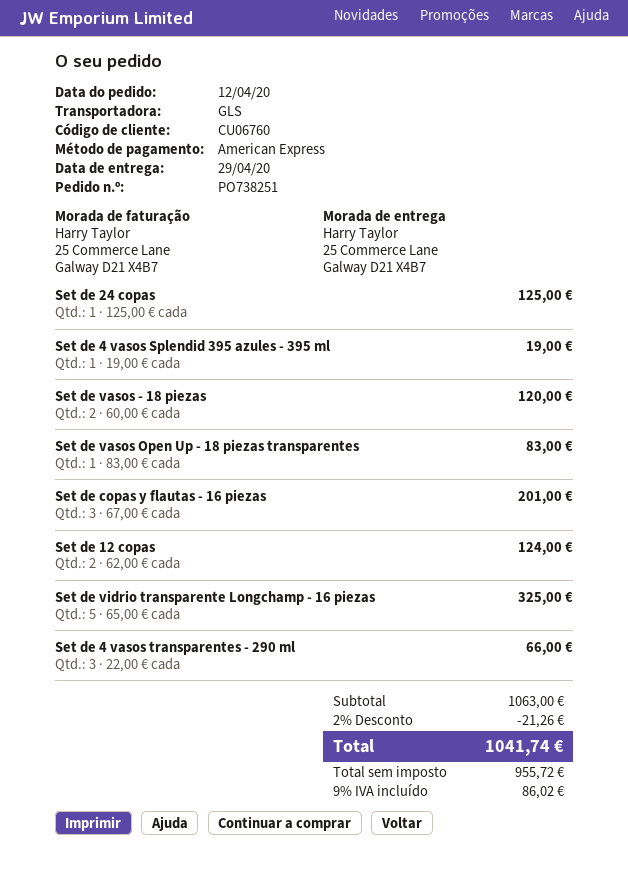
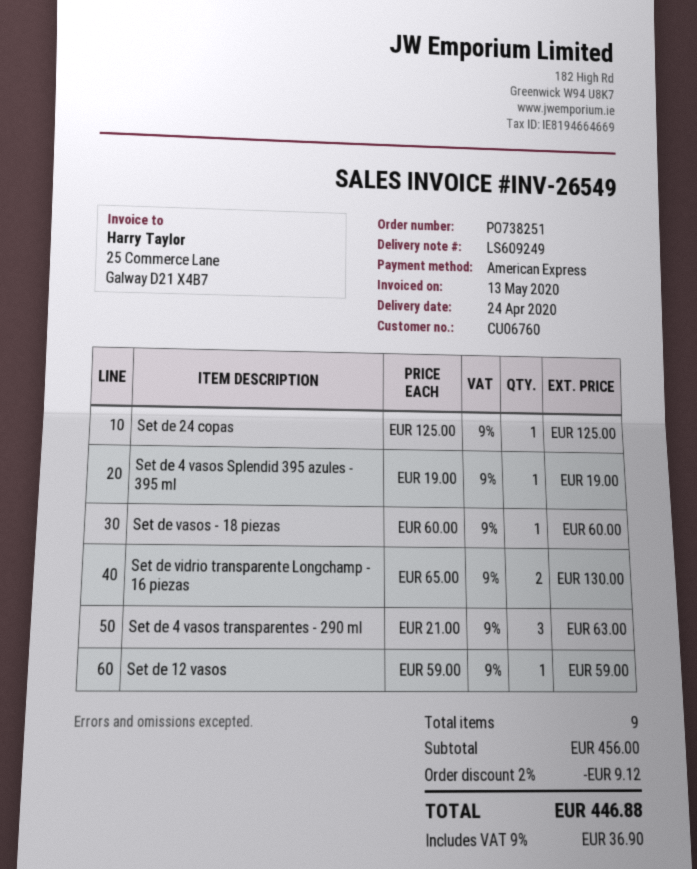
delivery date: 2020-04-29 -> 2020-04-24
Set de vasos - 18 piezas: 2 x 60.00 = 120.00 -> 1 x 60.00 = 60.00
Set de vasos Open Up - 18 piezas transparentes: 1 x 83.00 = 83.00 -> none
Set de copas y flautas - 16 piezas: 3 x 67.00 = 201.00 -> none
Set de 12 copas: 2 x 62.00 = 124.00 -> none
Set de vidrio transparente Longchamp - 16 piezas: 5 x 65.00 = 325.00 -> 2 x 65.00 = 130.00
Set de 4 vasos transparentes - 290 ml: 3 x 22.00 = 66.00 -> 3 x 21.00 = 63.00
Set de 12 vasos: none -> 1 x 59.00 = 59.00
subtotal: 1063.00 -> 456.00
discount: 2% = 21.26 -> 2% = 9.12
tax: 9% = 86.02 -> 9% = 36.90
total: 1041.74 -> 446.88

